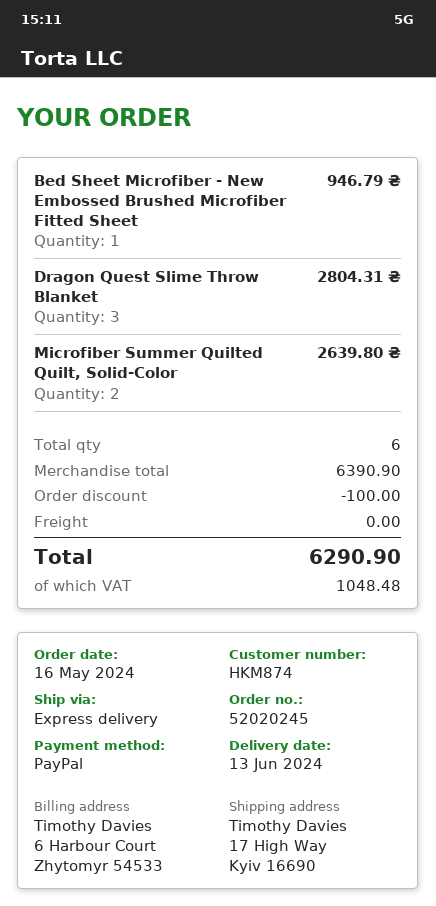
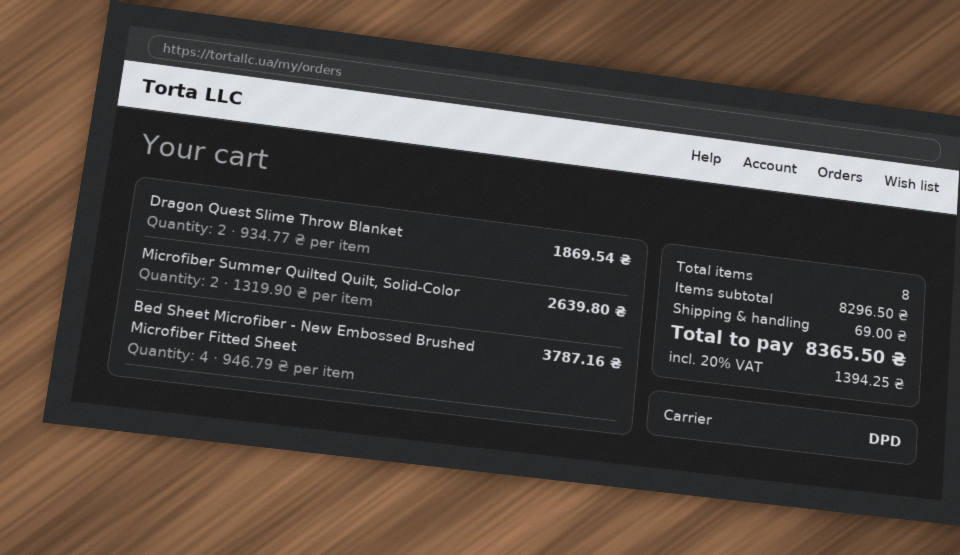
shipping method: express -> DPD
Bed Sheet Microfiber - New Embossed Brushed Microfiber Fitted Sheet: 1 for 946.79 -> 4 for 3787.16
Dragon Quest Slime Throw Blanket: 3 for 2804.31 -> 2 for 1869.54
total quantity: 6 -> 8
subtotal: 6390.90 -> 8296.50
discount: 100.00 -> none
shipping: 0.00 -> 69.00
tax: 1048.48 -> 1394.25
total: 6290.90 -> 8365.50

